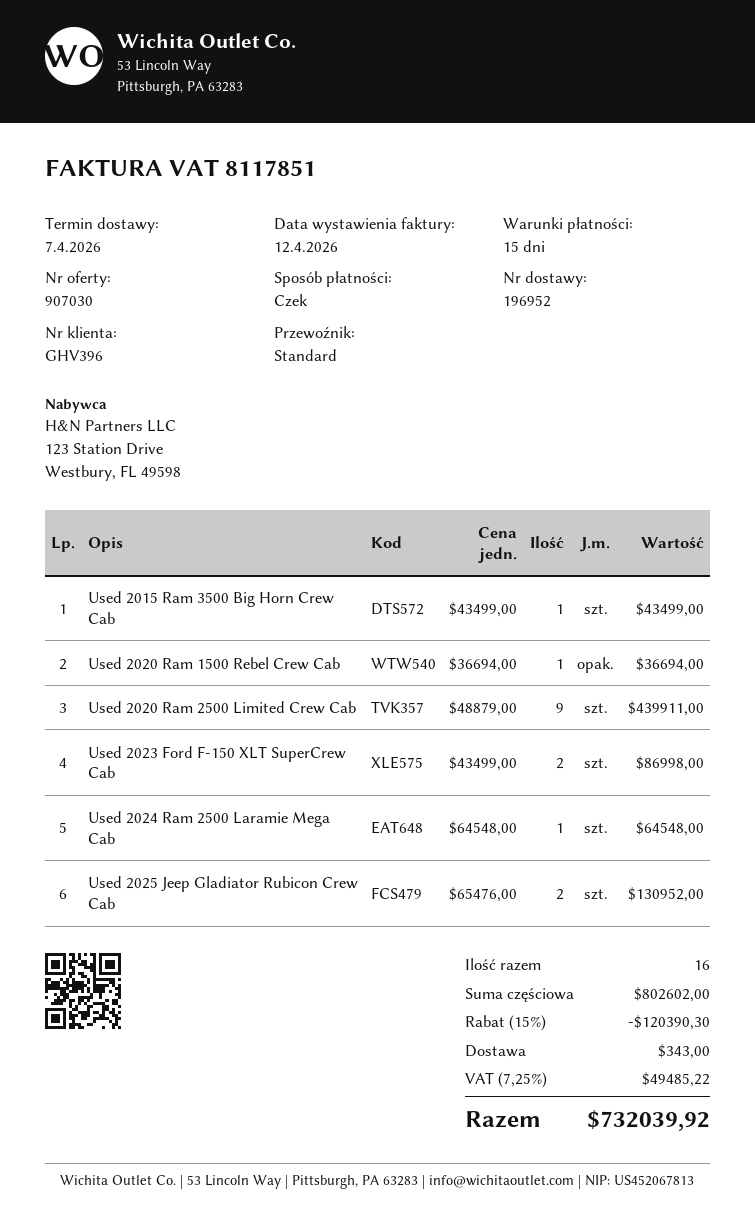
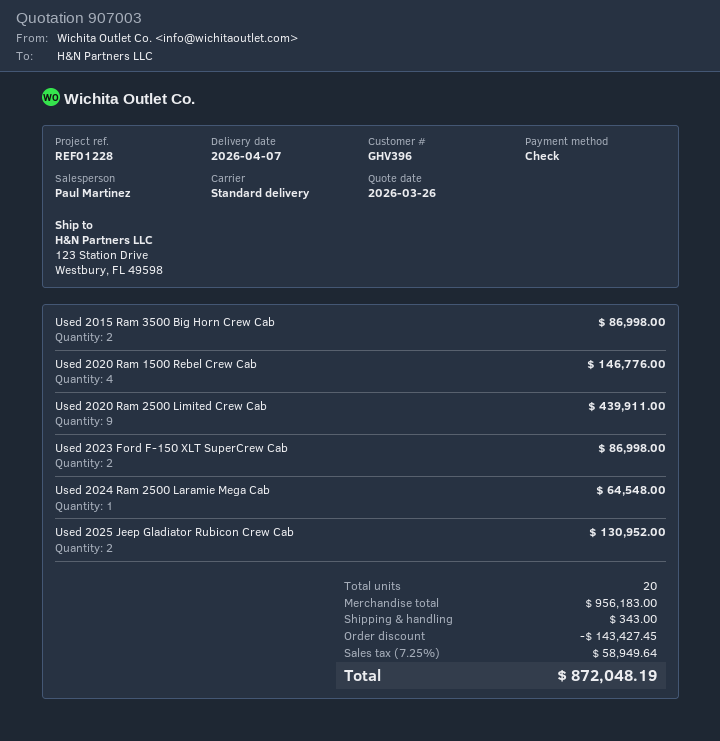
quote number: 907030 -> 907003
Used 2015 Ram 3500 Big Horn Crew Cab: 1 for 43499.00 -> 2 for 86998.00
Used 2020 Ram 1500 Rebel Crew Cab: 1 for 36694.00 -> 4 for 146776.00
total quantity: 16 -> 20
subtotal: 802602.00 -> 956183.00
discount: 120390.30 -> 143427.45
tax: 7.25% = 49485.22 -> 7.25% = 58949.64
total: 732039.92 -> 872048.19

